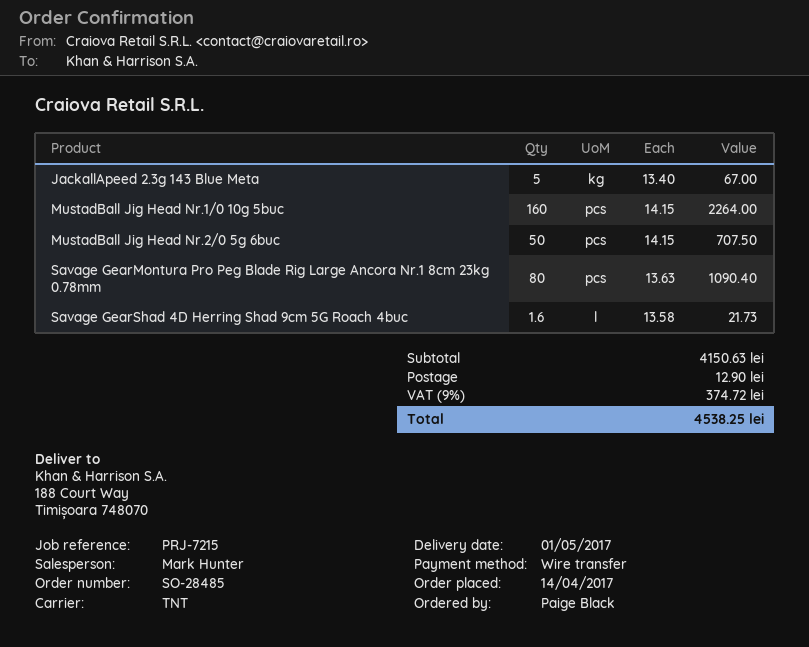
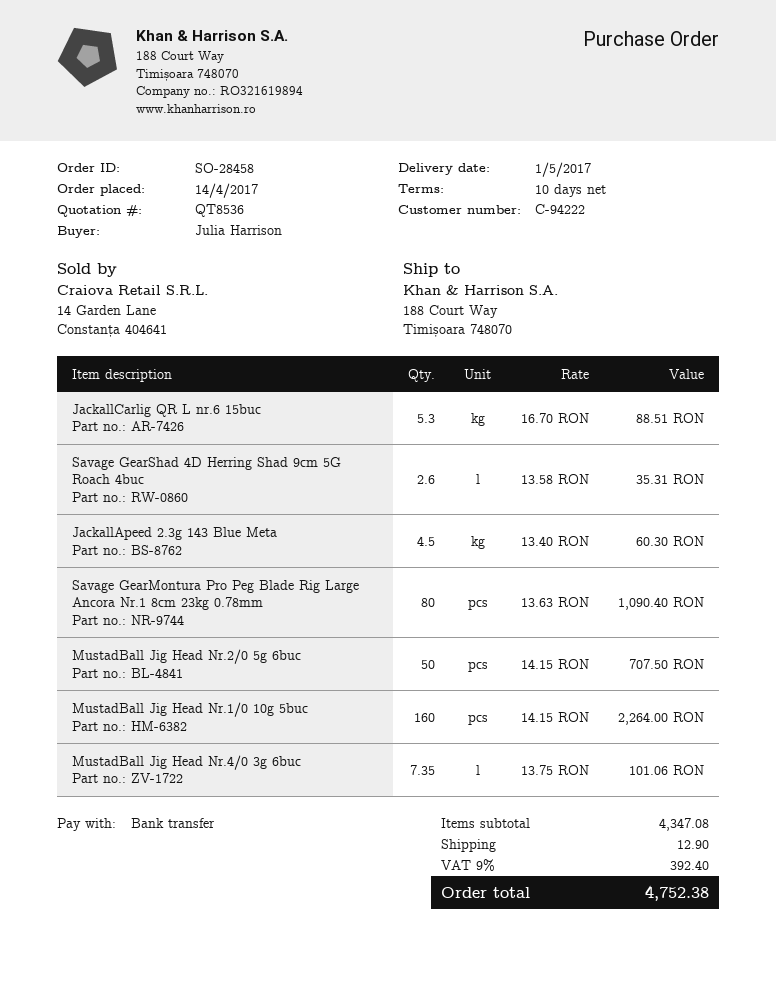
order number: SO-28485 -> SO-28458
ordered by: Paige Black -> Julia Harrison
JackallApeed 2.3g 143 Blue Meta: 5 x 13.40 = 67.00 -> 4.5 x 13.40 = 60.30
Savage GearShad 4D Herring Shad 9cm 5G Roach 4buc: 1.6 x 13.58 = 21.73 -> 2.6 x 13.58 = 35.31
JackallCarlig QR L nr.6 15buc: none -> 5.3 x 16.70 = 88.51
MustadBall Jig Head Nr.4/0 3g 6buc: none -> 7.35 x 13.75 = 101.06
subtotal: 4150.63 -> 4347.08
tax: 9% = 374.72 -> 9% = 392.40
total: 4538.25 -> 4752.38

